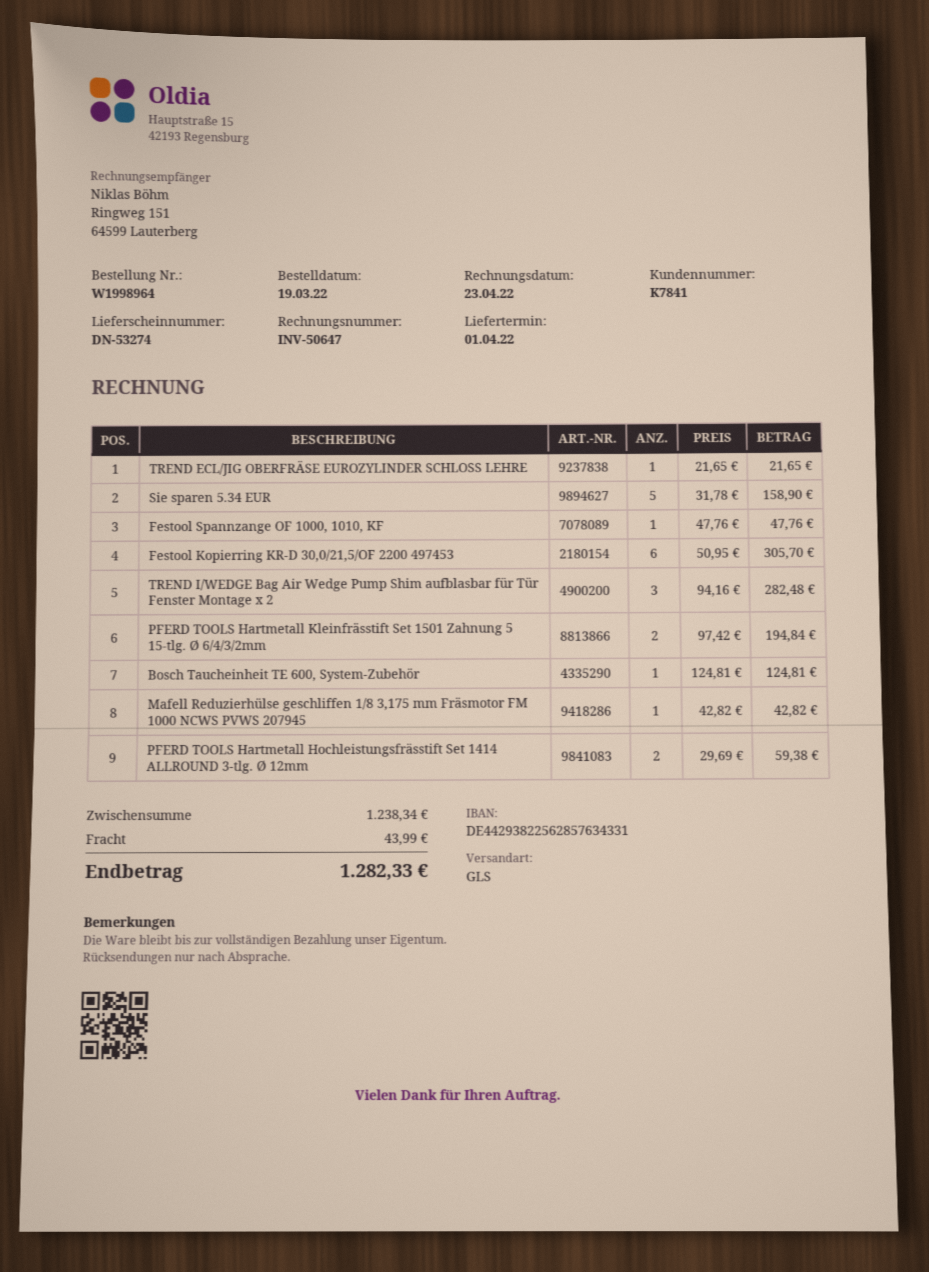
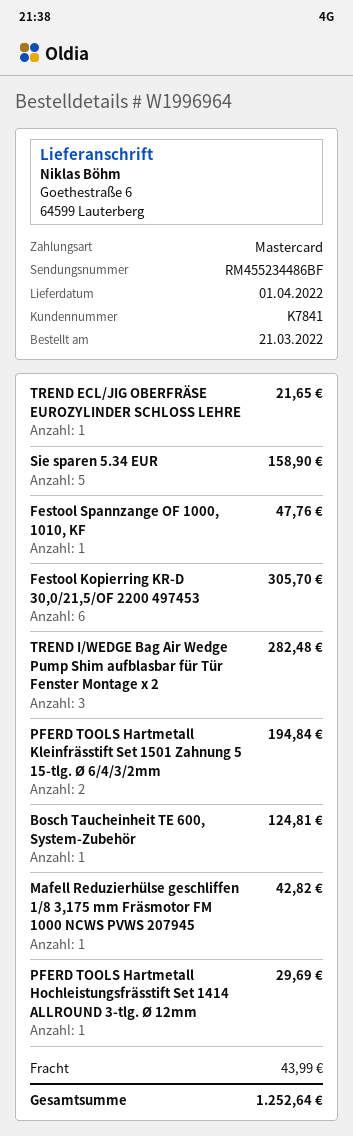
order number: W1998964 -> W1996964
order date: 2022-03-19 -> 2022-03-21
PFERD TOOLS Hartmetall Hochleistungsfrässtift Set 1414 ALLROUND 3-tlg. Ø 12mm: 2 for 59.38 -> 1 for 29.69
total: 1282.33 -> 1252.64

